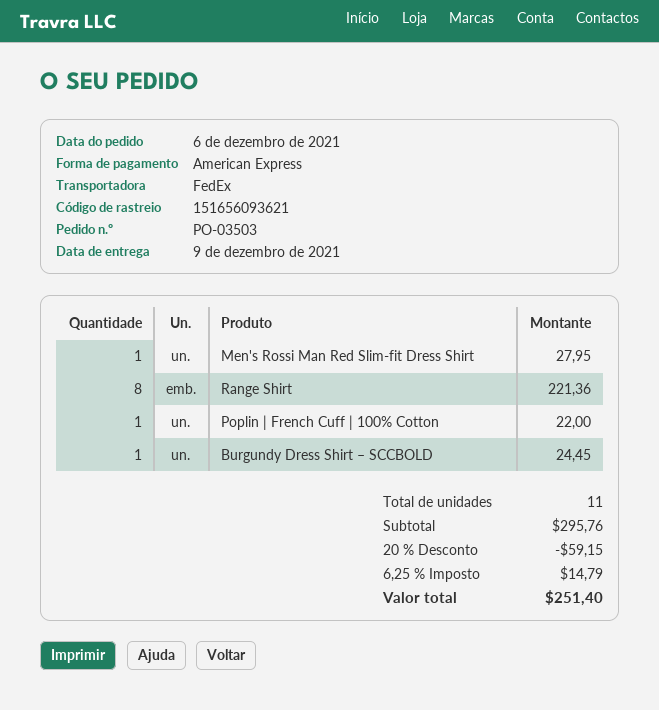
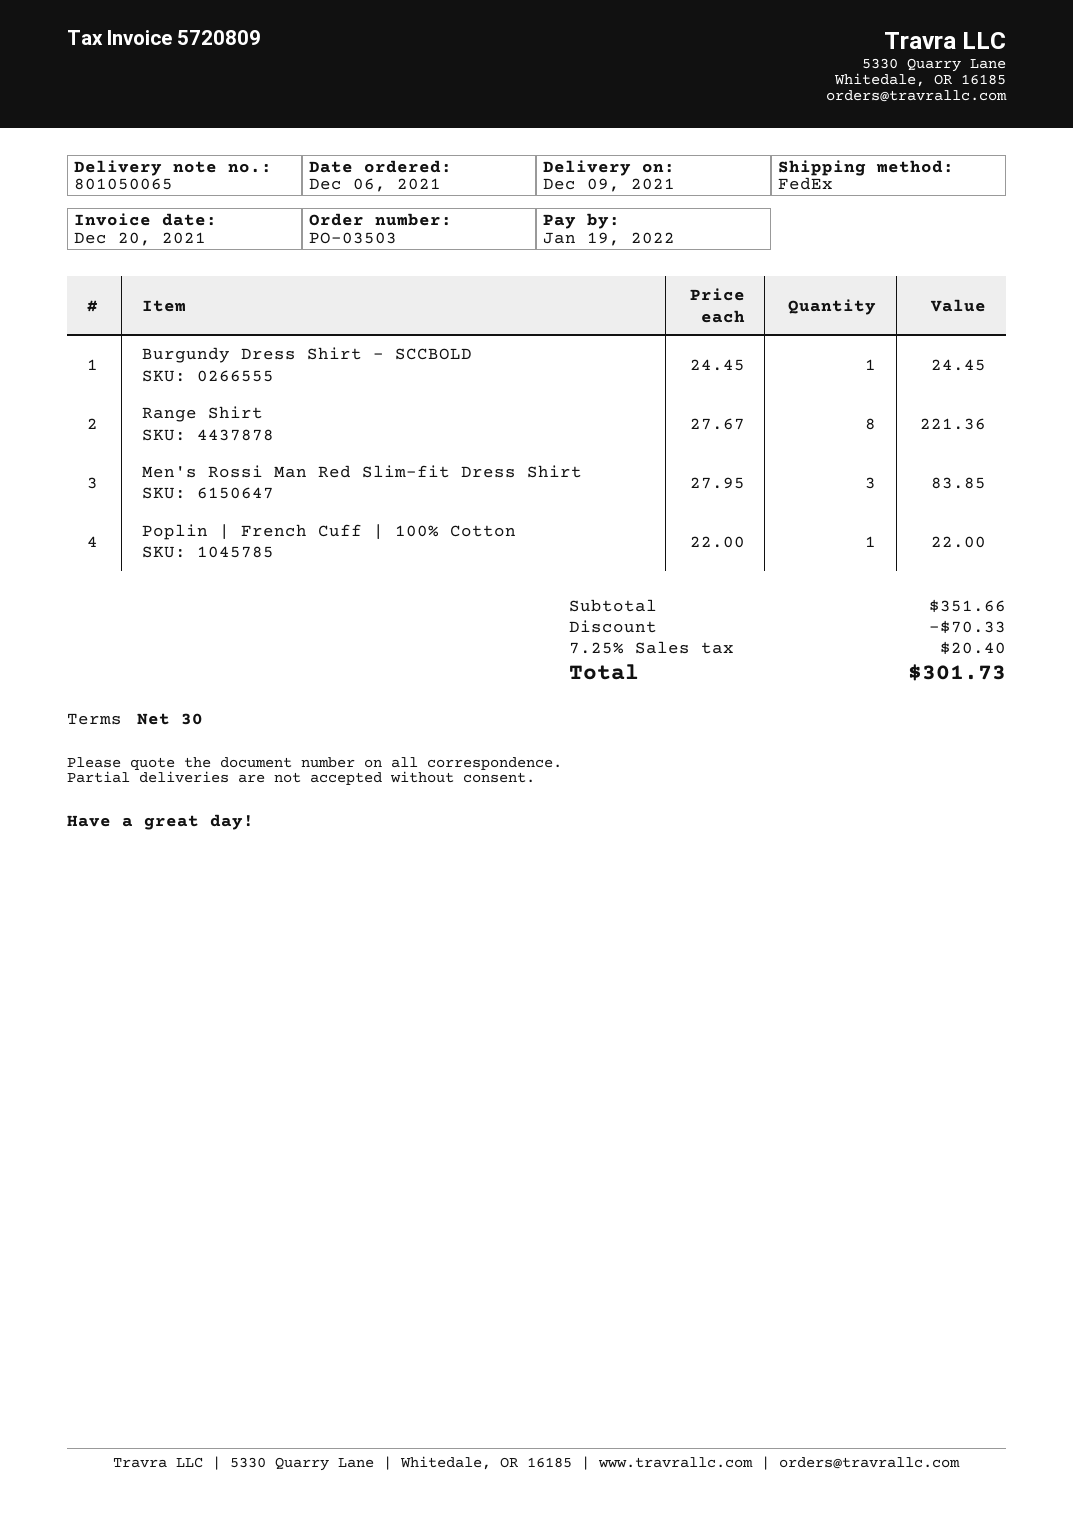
Men's Rossi Man Red Slim-fit Dress Shirt: 1 for 27.95 -> 3 for 83.85
subtotal: 295.76 -> 351.66
discount: 59.15 -> 70.33
tax: 6.25% = 14.79 -> 7.25% = 20.40
total: 251.40 -> 301.73

